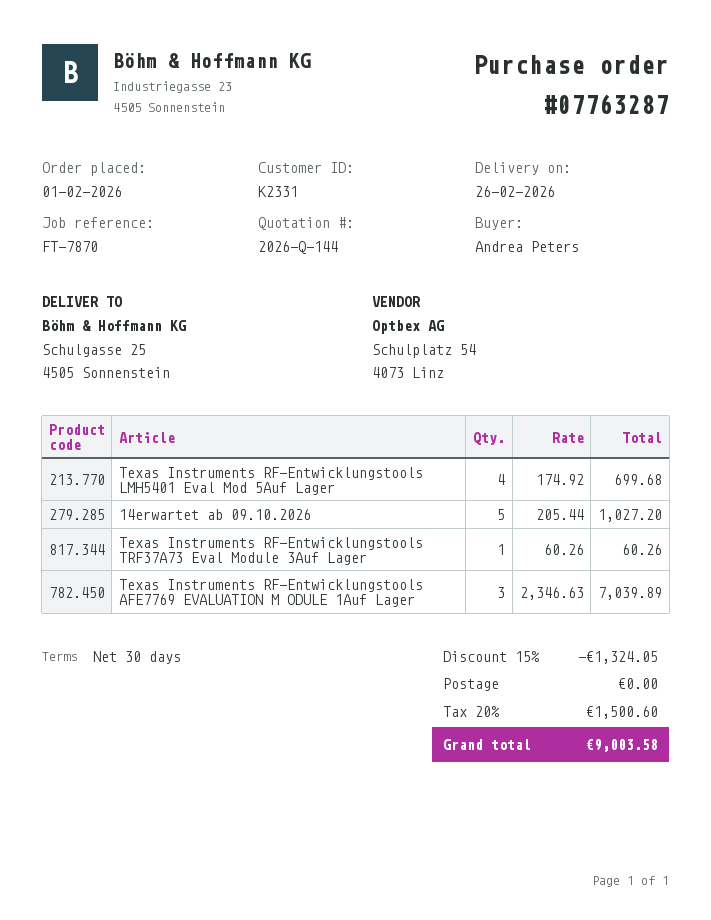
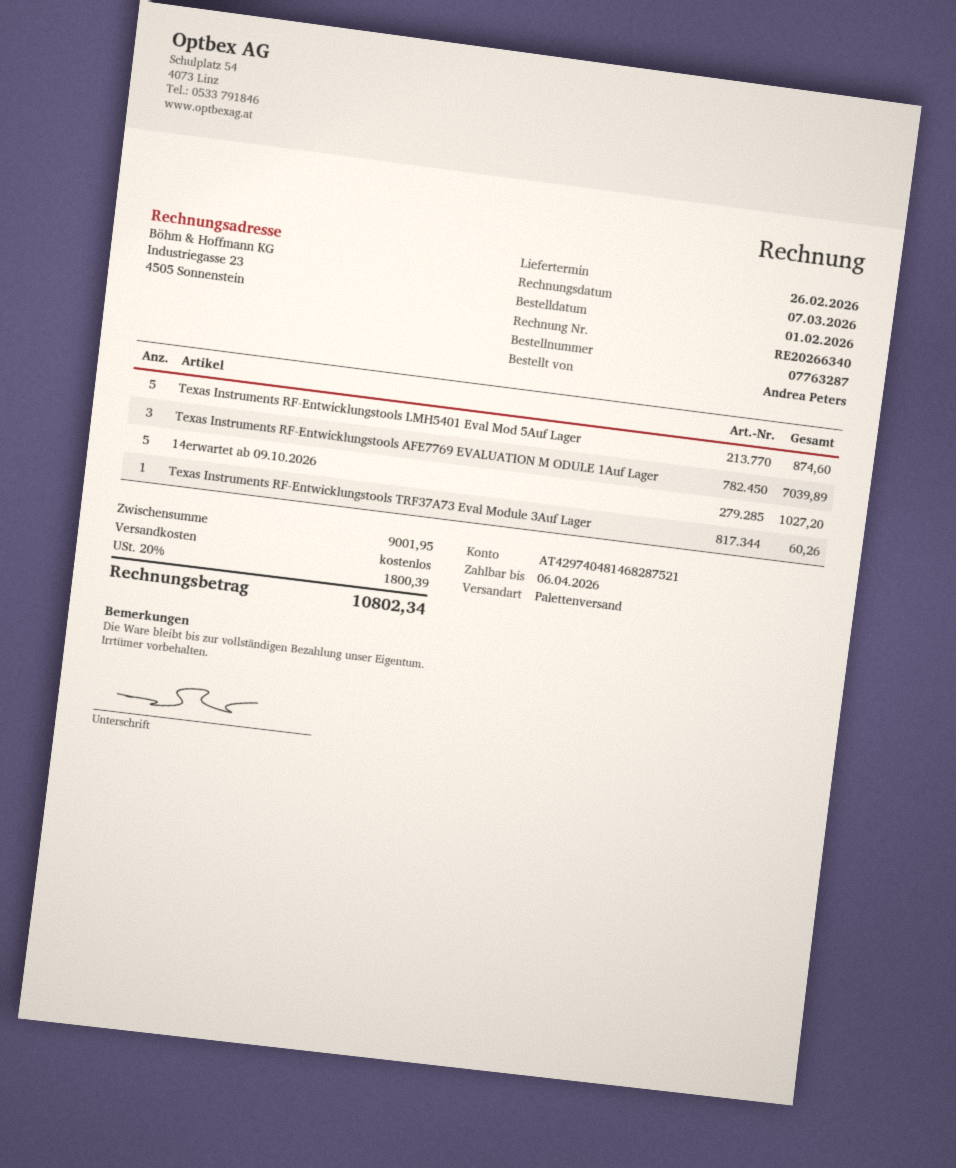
Texas Instruments RF-Entwicklungstools LMH5401 Eval Mod 5Auf Lager: 4 for 699.68 -> 5 for 874.60
discount: 15% = 1324.05 -> none
tax: 20% = 1500.60 -> 20% = 1800.39
total: 9003.58 -> 10802.34

